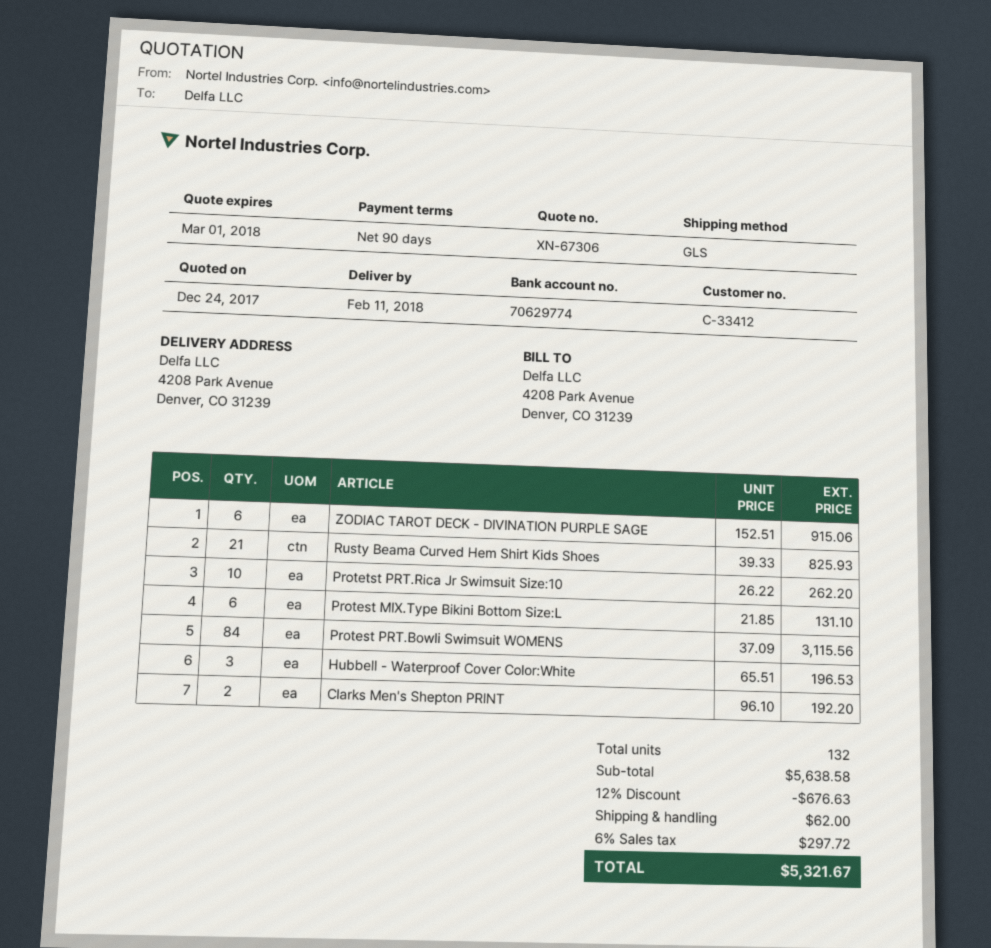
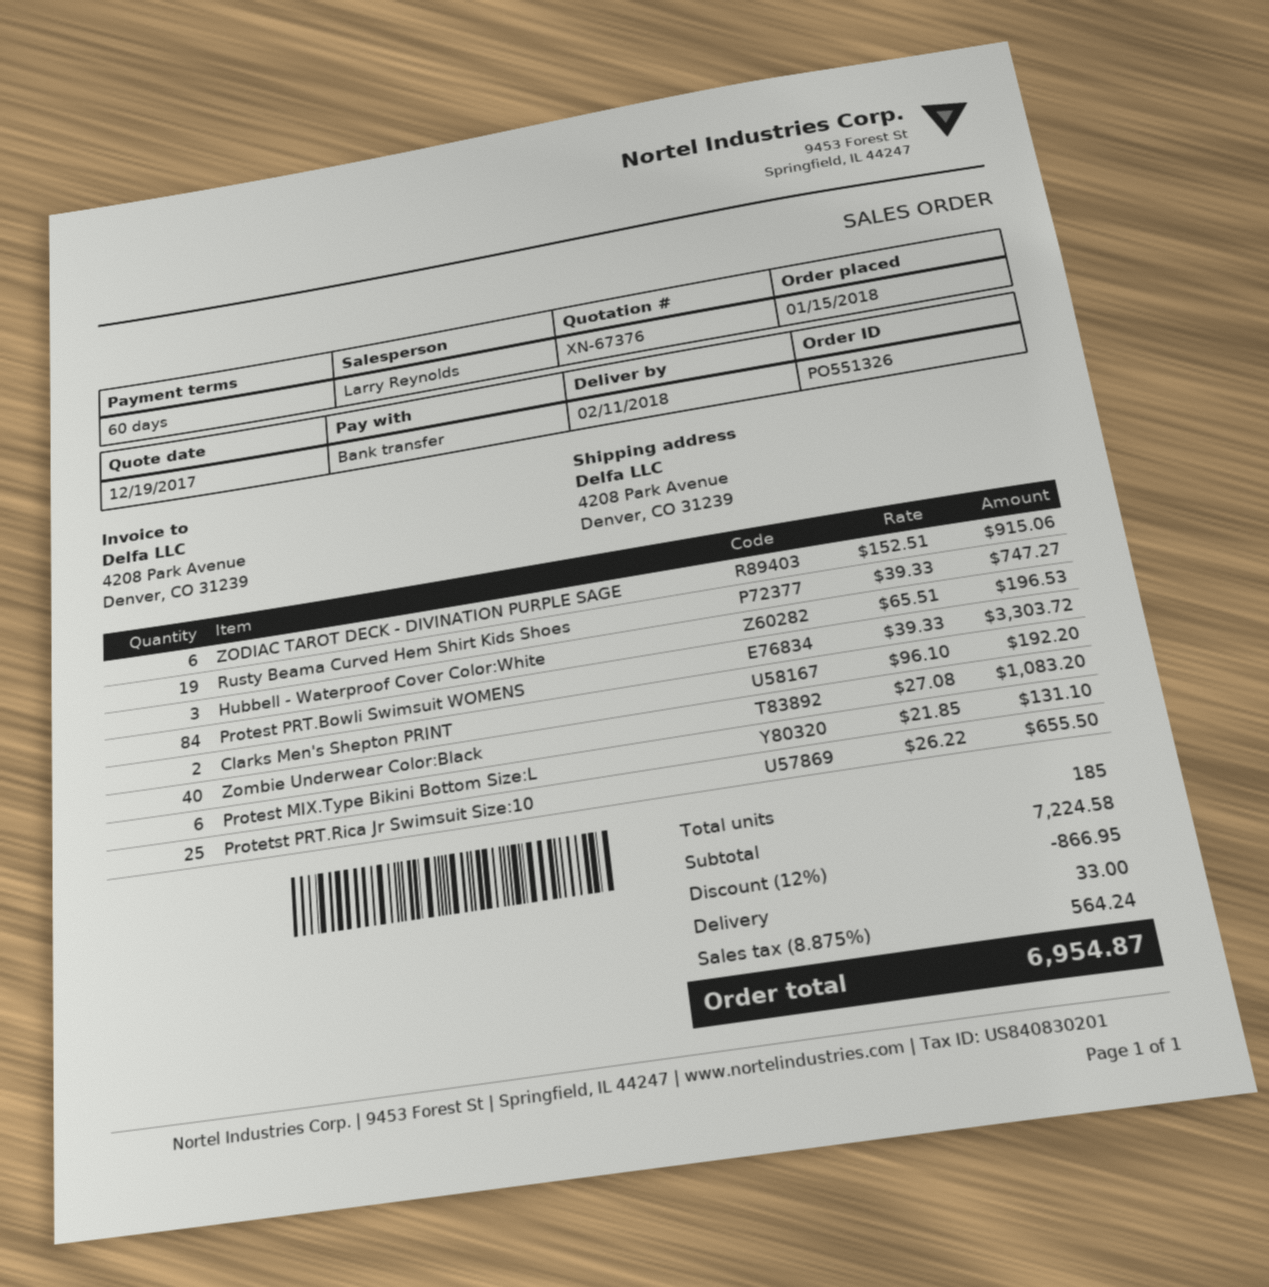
quote number: XN-67306 -> XN-67376
quote date: 2017-12-24 -> 2017-12-19
payment terms: 90 days -> 60 days
Rusty Beama Curved Hem Shirt Kids Shoes: 21 x 39.33 = 825.93 -> 19 x 39.33 = 747.27
Protetst PRT.Rica Jr Swimsuit Size:10: 10 x 26.22 = 262.20 -> 25 x 26.22 = 655.50
Protest PRT.Bowli Swimsuit WOMENS: 84 x 37.09 = 3115.56 -> 84 x 39.33 = 3303.72
Zombie Underwear Color:Black: none -> 40 x 27.08 = 1083.20
total quantity: 132 -> 185
subtotal: 5638.58 -> 7224.58
discount: 12% = 676.63 -> 12% = 866.95
shipping: 62.00 -> 33.00
tax: 6% = 297.72 -> 8.875% = 564.24
total: 5321.67 -> 6954.87

